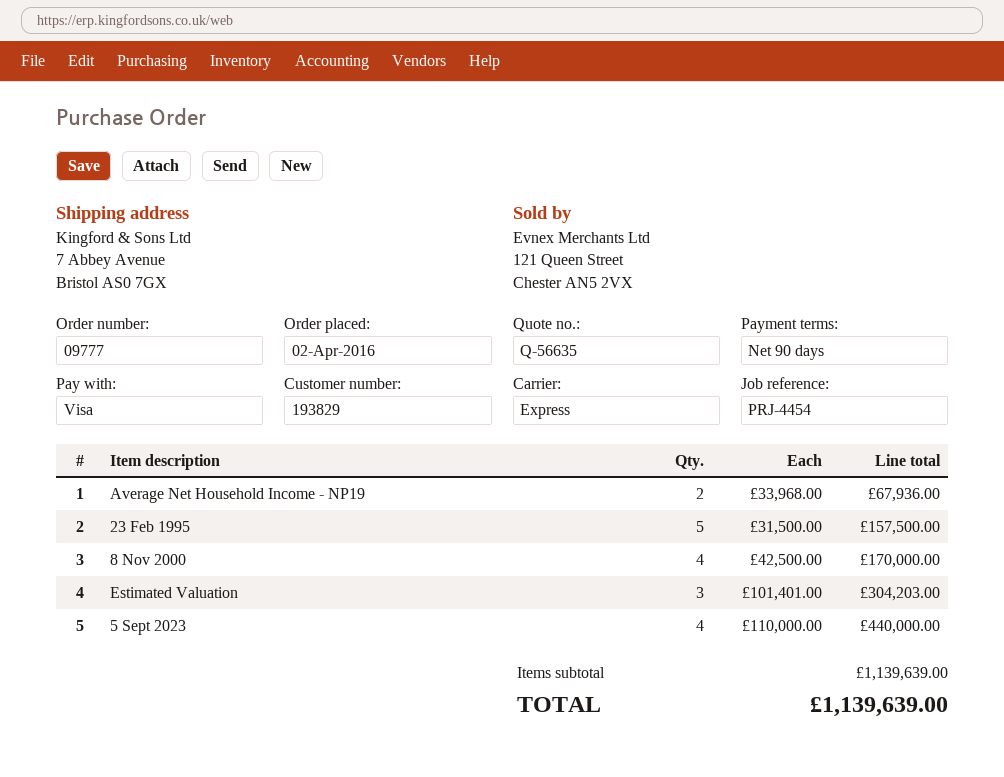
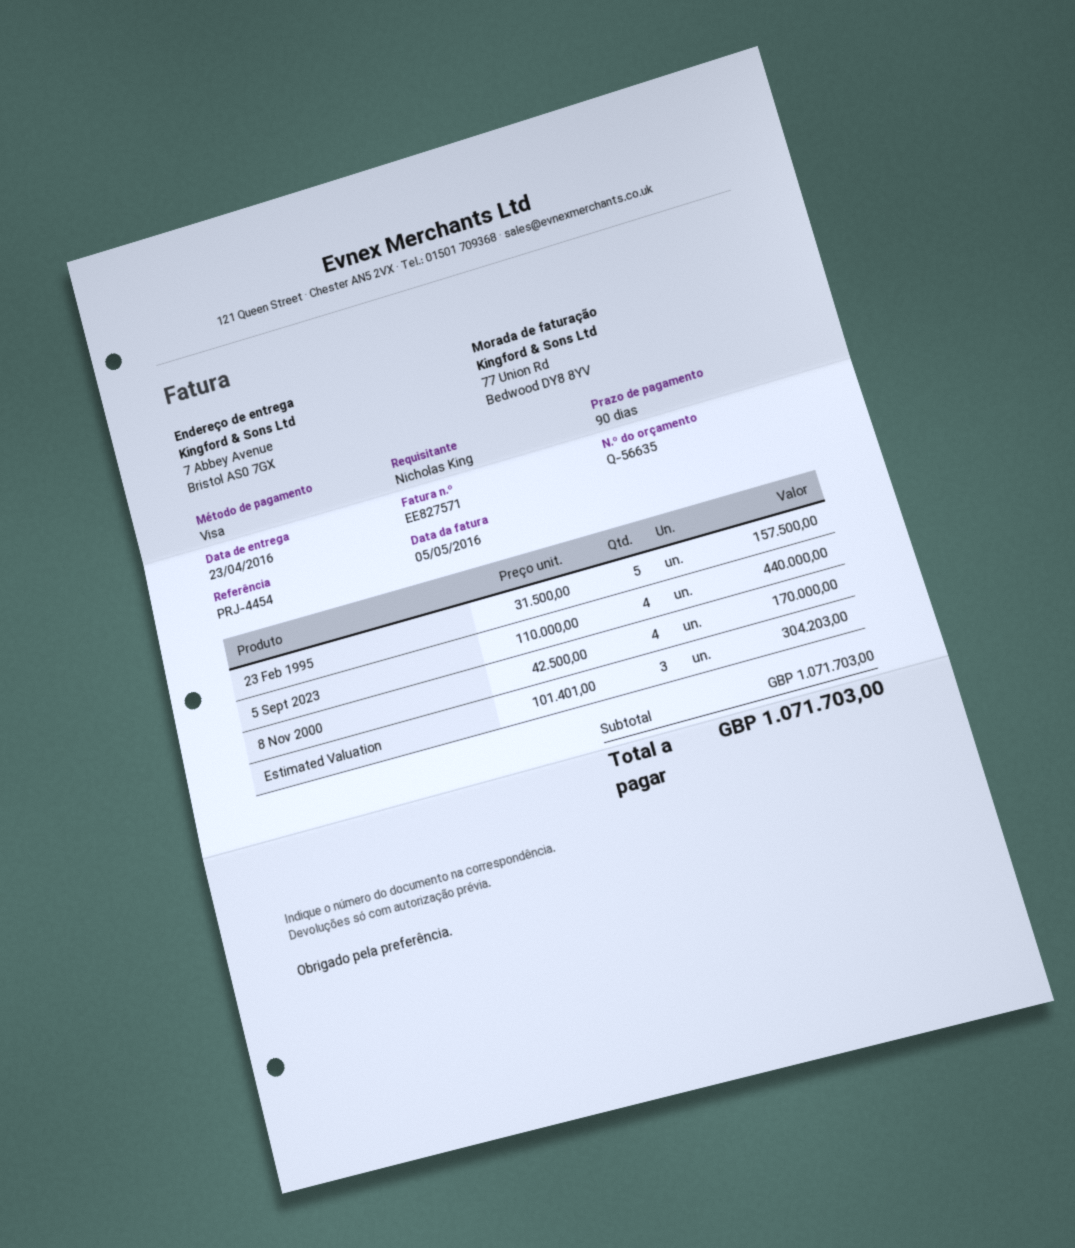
Average Net Household Income - NP19: 2 x 33968.00 = 67936.00 -> none
subtotal: 1139639.00 -> 1071703.00
total: 1139639.00 -> 1071703.00

